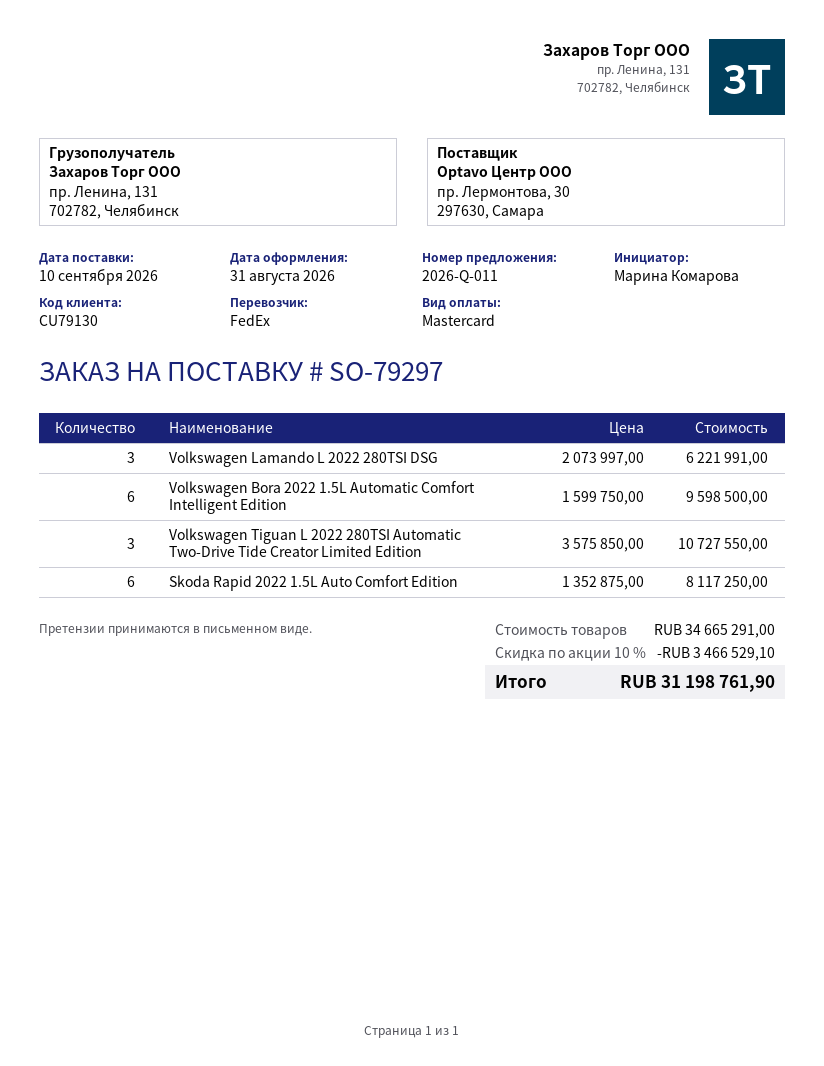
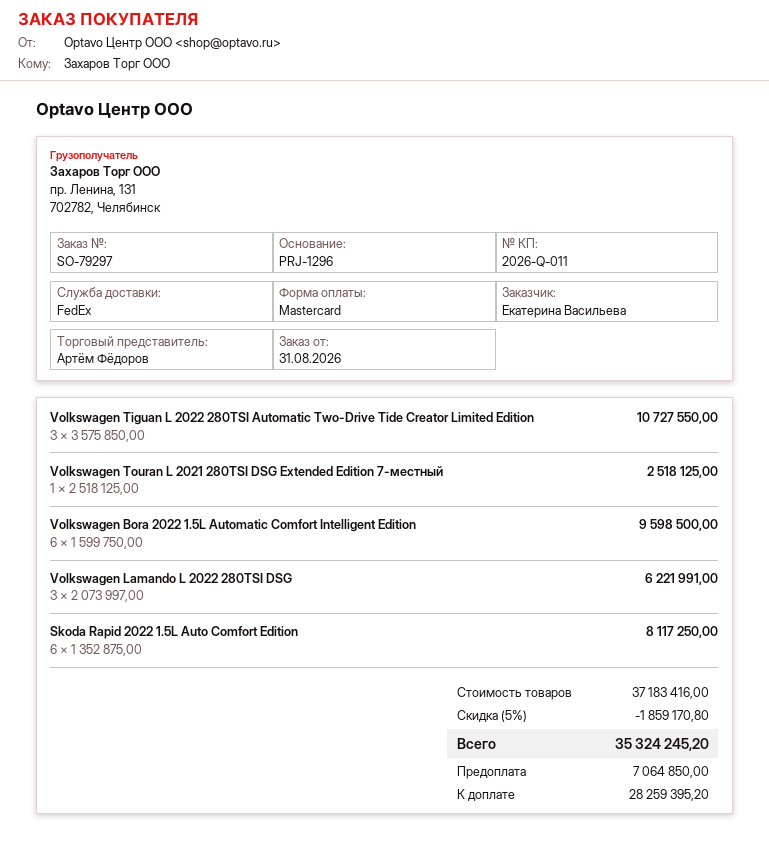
ordered by: Марина Комарова -> Екатерина Васильева
Volkswagen Touran L 2021 280TSI DSG Extended Edition 7-местный: none -> 1 x 2518125.00 = 2518125.00
subtotal: 34665291.00 -> 37183416.00
discount: 10% = 3466529.10 -> 5% = 1859170.80
total: 31198761.90 -> 35324245.20

